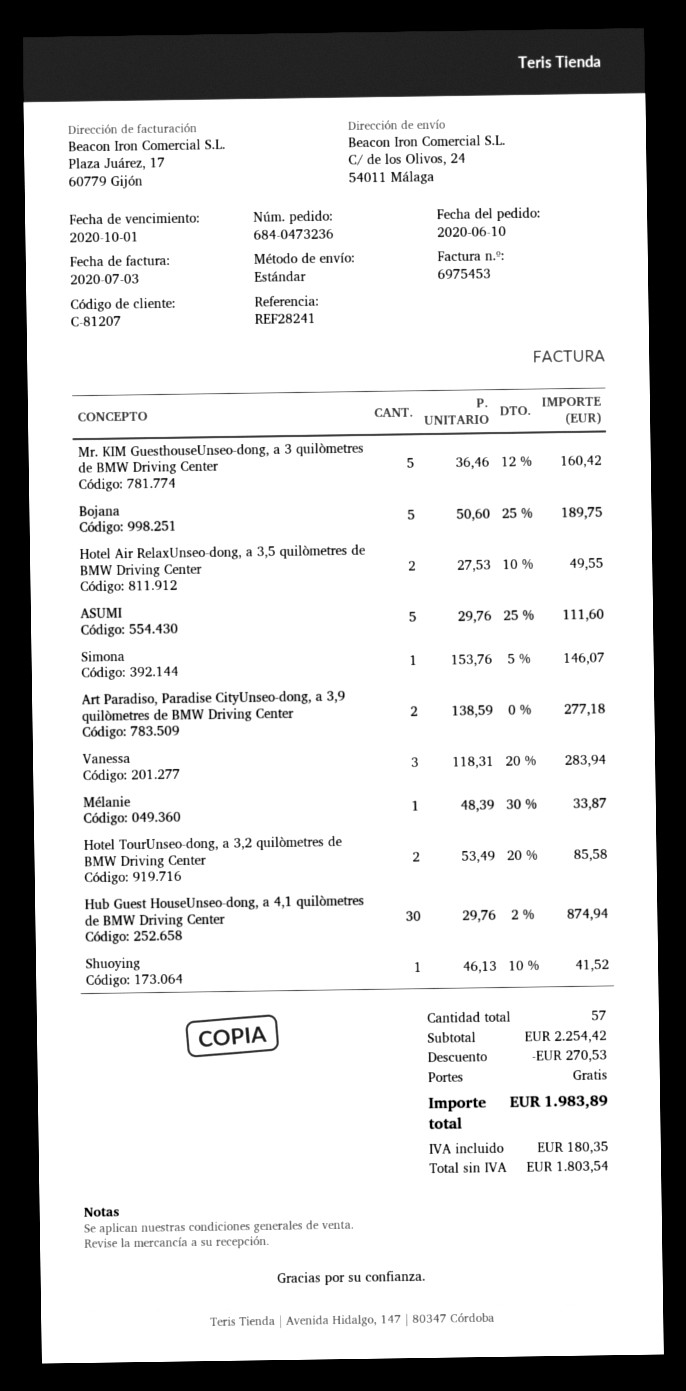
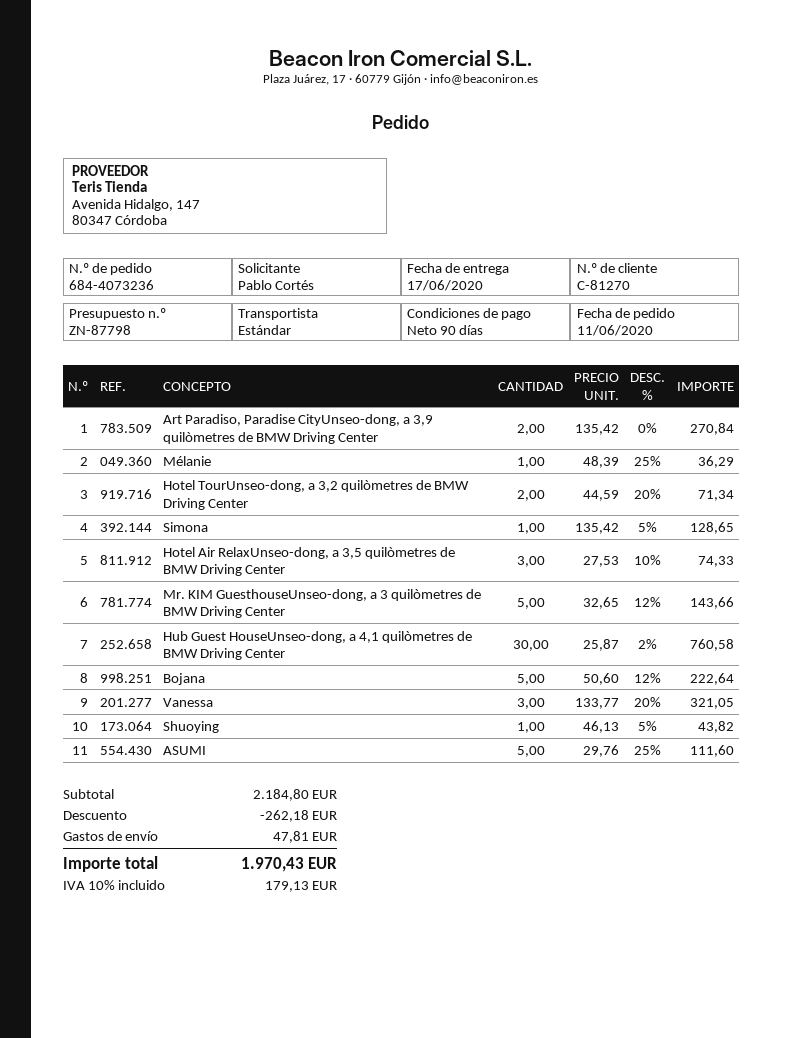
order number: 684-0473236 -> 684-4073236
order date: 2020-06-10 -> 2020-06-11
customer number: C-81207 -> C-81270
Mr. KIM GuesthouseUnseo-dong, a 3 quilòmetres de BMW Driving Center: 5 x 36.46 - 12% = 160.42 -> 5 x 32.65 - 12% = 143.66
Bojana: 5 x 50.60 - 25% = 189.75 -> 5 x 50.60 - 12% = 222.64
Hotel Air RelaxUnseo-dong, a 3,5 quilòmetres de BMW Driving Center: 2 x 27.53 - 10% = 49.55 -> 3 x 27.53 - 10% = 74.33
Simona: 1 x 153.76 - 5% = 146.07 -> 1 x 135.42 - 5% = 128.65
Art Paradiso, Paradise CityUnseo-dong, a 3,9 quilòmetres de BMW Driving Center: 2 x 138.59 = 277.18 -> 2 x 135.42 = 270.84
Vanessa: 3 x 118.31 - 20% = 283.94 -> 3 x 133.77 - 20% = 321.05
Mélanie: 1 x 48.39 - 30% = 33.87 -> 1 x 48.39 - 25% = 36.29
Hotel TourUnseo-dong, a 3,2 quilòmetres de BMW Driving Center: 2 x 53.49 - 20% = 85.58 -> 2 x 44.59 - 20% = 71.34
Hub Guest HouseUnseo-dong, a 4,1 quilòmetres de BMW Driving Center: 30 x 29.76 - 2% = 874.94 -> 30 x 25.87 - 2% = 760.58
Shuoying: 1 x 46.13 - 10% = 41.52 -> 1 x 46.13 - 5% = 43.82
subtotal: 2254.42 -> 2184.80
discount: 270.53 -> 262.18
shipping: 0.00 -> 47.81
tax: 180.35 -> 179.13
total: 1983.89 -> 1970.43

